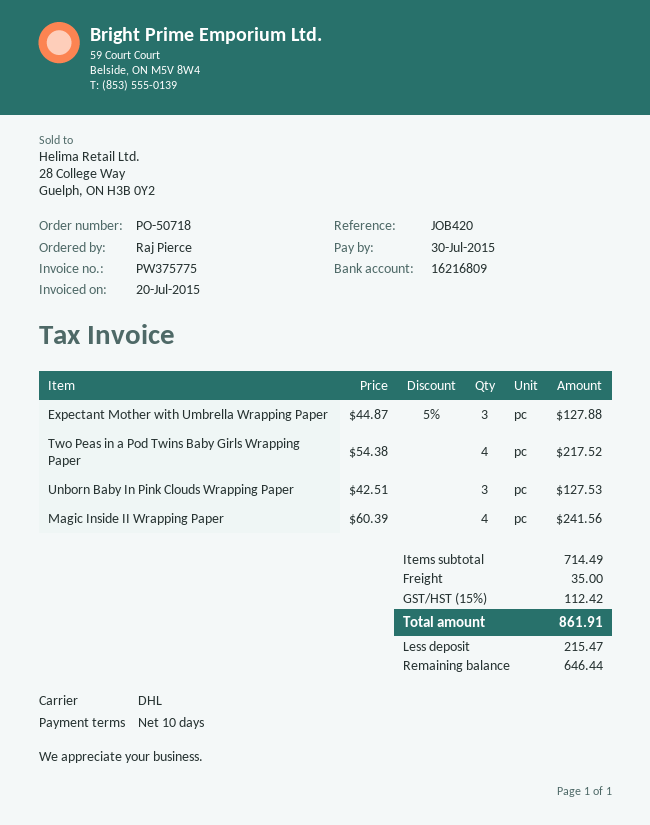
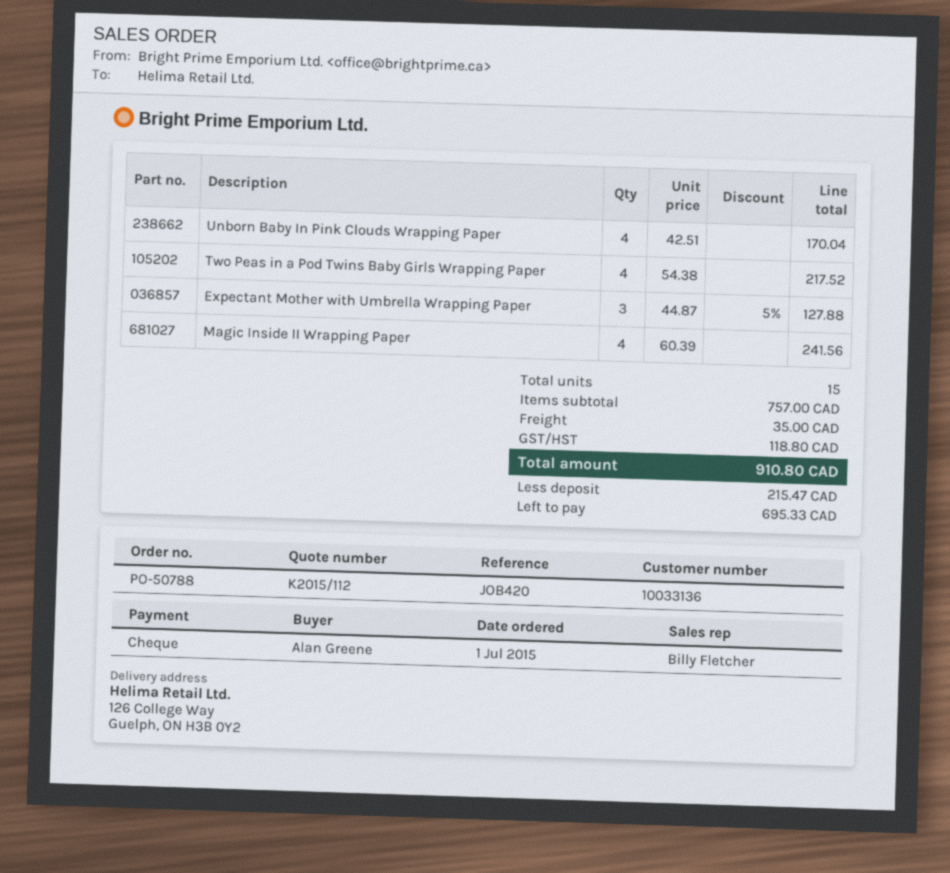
order number: PO-50718 -> PO-50788
ordered by: Raj Pierce -> Alan Greene
Unborn Baby In Pink Clouds Wrapping Paper: 3 x 42.51 = 127.53 -> 4 x 42.51 = 170.04
subtotal: 714.49 -> 757.00
tax: 112.42 -> 118.80
total: 861.91 -> 910.80
balance: 646.44 -> 695.33

